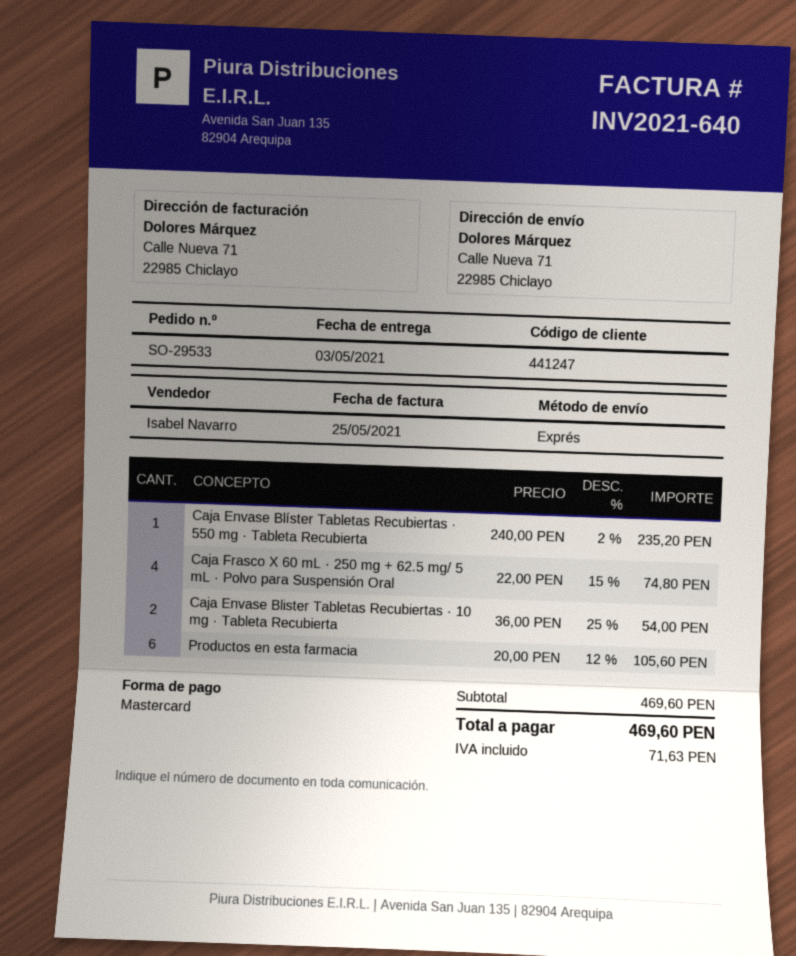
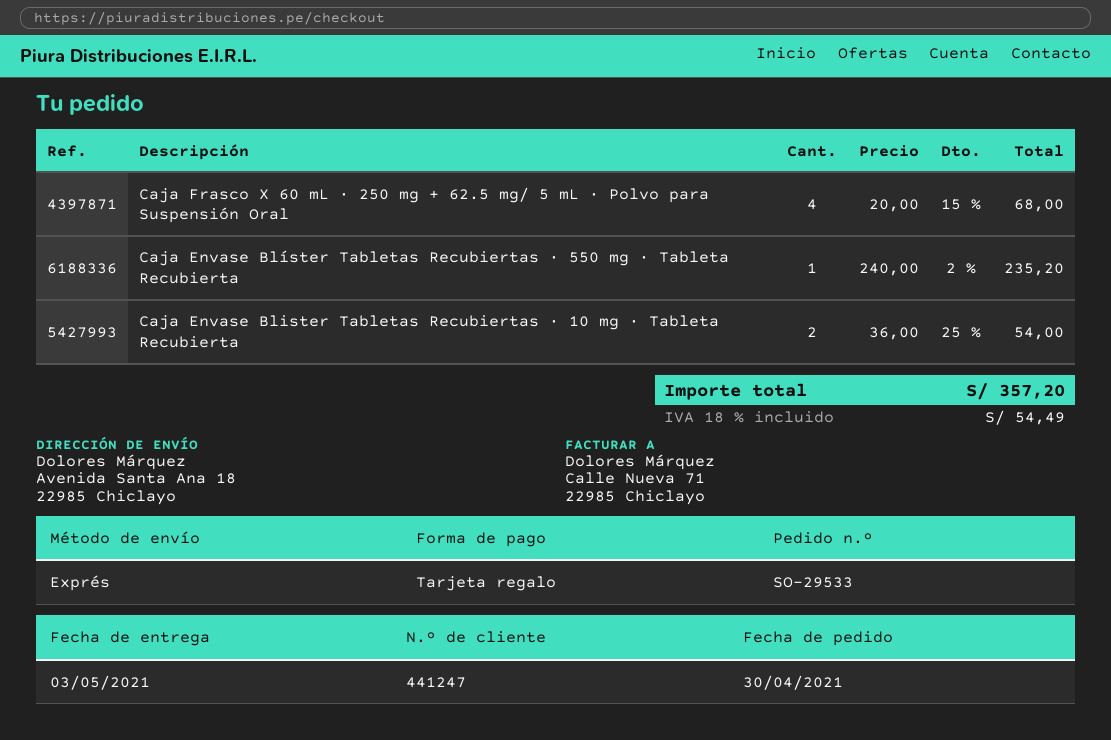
payment method: Mastercard -> gift card
ship to: Calle Nueva 71, 22985 Chiclayo -> Avenida Santa Ana 18, 22985 Chiclayo
Caja Frasco X 60 mL · 250 mg + 62.5 mg/ 5 mL · Polvo para Suspensión Oral: 4 x 22.00 - 15% = 74.80 -> 4 x 20.00 - 15% = 68.00
Productos en esta farmacia: 6 x 20.00 - 12% = 105.60 -> none
tax: 71.63 -> 54.49
total: 469.60 -> 357.20

